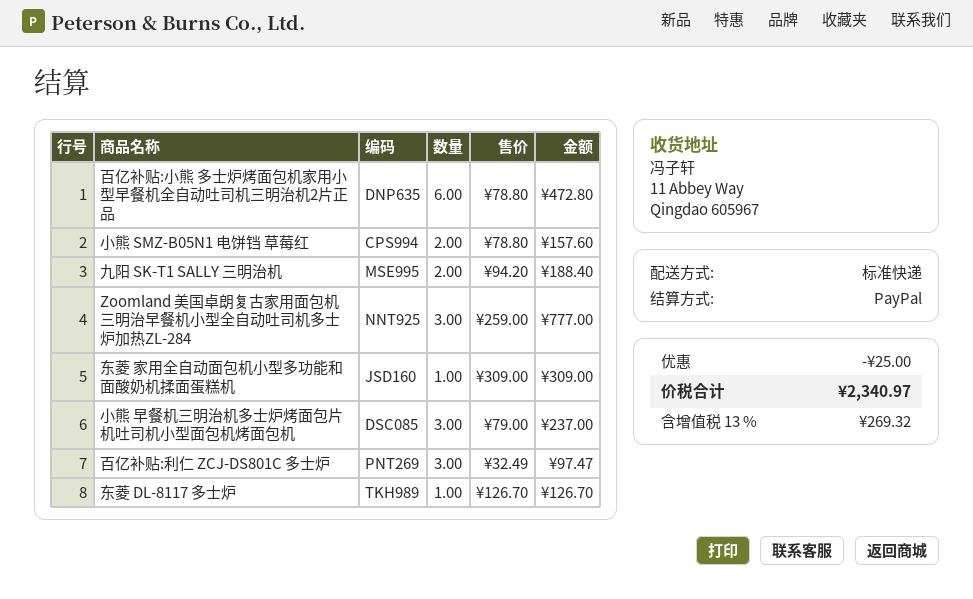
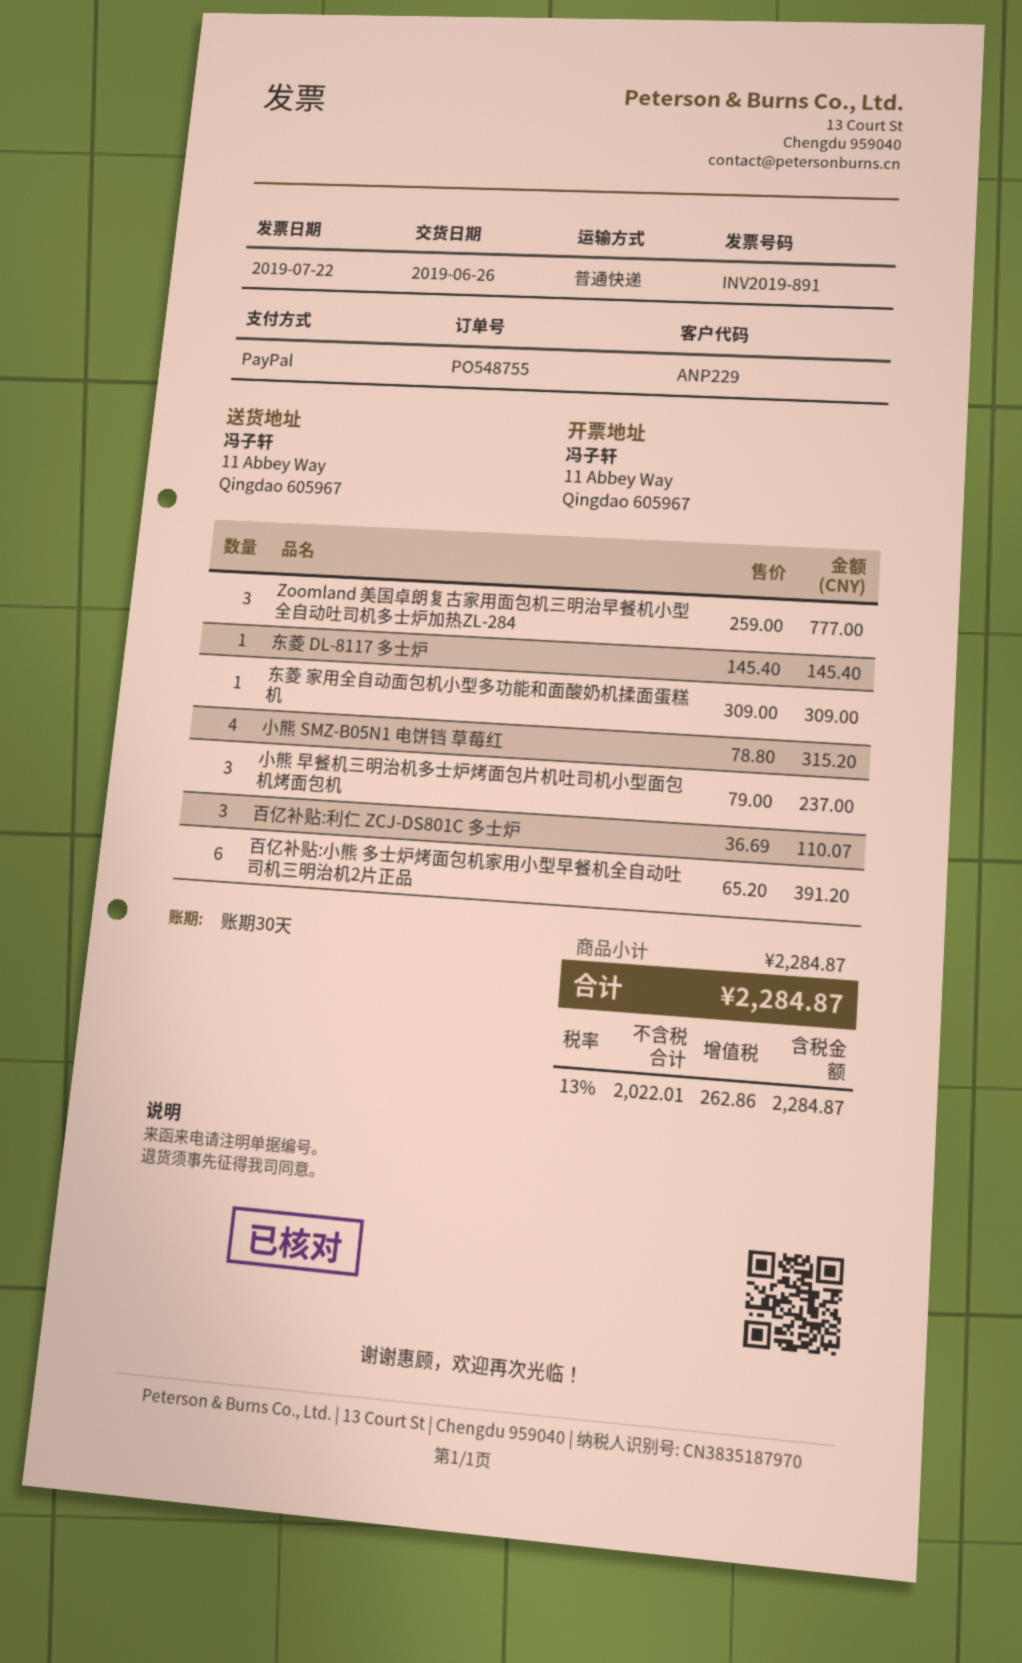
百亿补贴:小熊 多士炉烤面包机家用小型早餐机全自动吐司机三明治机2片正品: 6 x 78.80 = 472.80 -> 6 x 65.20 = 391.20
小熊 SMZ-B05N1 电饼铛 草莓红: 2 x 78.80 = 157.60 -> 4 x 78.80 = 315.20
九阳 SK-T1 SALLY 三明治机: 2 x 94.20 = 188.40 -> none
百亿补贴:利仁 ZCJ-DS801C 多士炉: 3 x 32.49 = 97.47 -> 3 x 36.69 = 110.07
东菱 DL-8117 多士炉: 1 x 126.70 = 126.70 -> 1 x 145.40 = 145.40
discount: 25.00 -> none
tax: 13% = 269.32 -> 13% = 262.86
total: 2340.97 -> 2284.87

